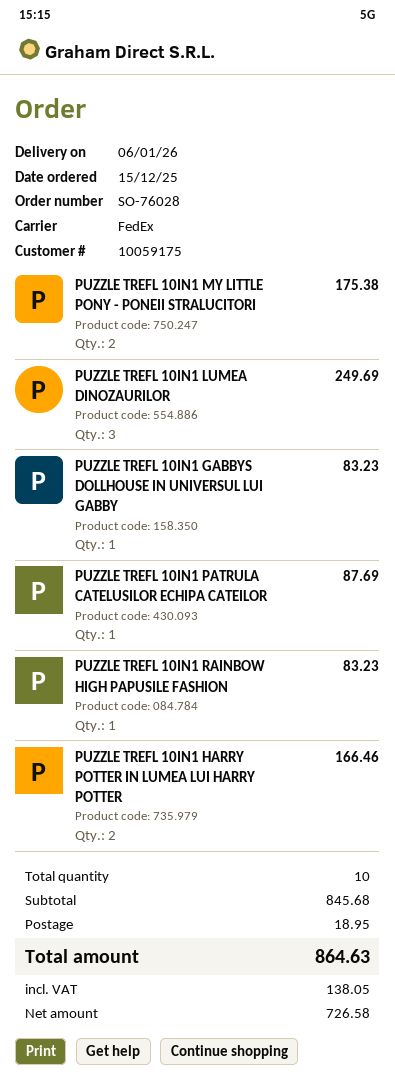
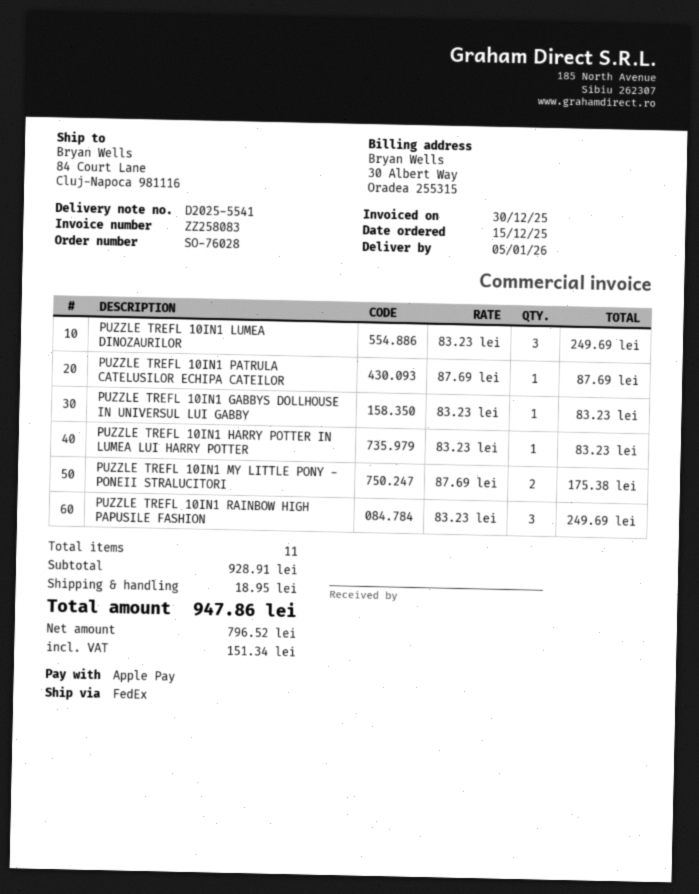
delivery date: 2026-01-06 -> 2026-01-05
PUZZLE TREFL 10IN1 RAINBOW HIGH PAPUSILE FASHION: 1 for 83.23 -> 3 for 249.69
PUZZLE TREFL 10IN1 HARRY POTTER IN LUMEA LUI HARRY POTTER: 2 for 166.46 -> 1 for 83.23
total quantity: 10 -> 11
subtotal: 845.68 -> 928.91
net: 726.58 -> 796.52
tax: 138.05 -> 151.34
total: 864.63 -> 947.86

